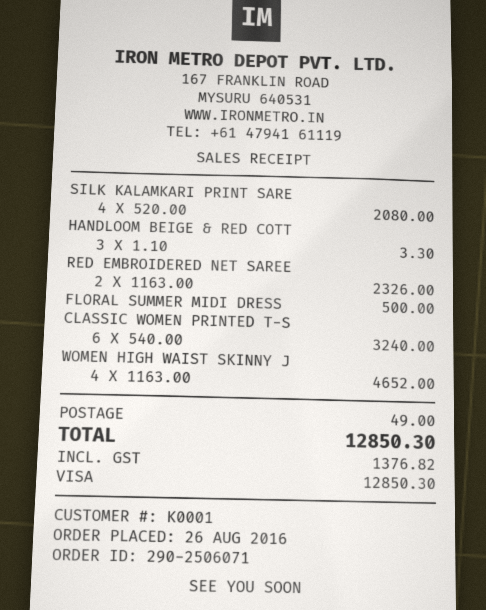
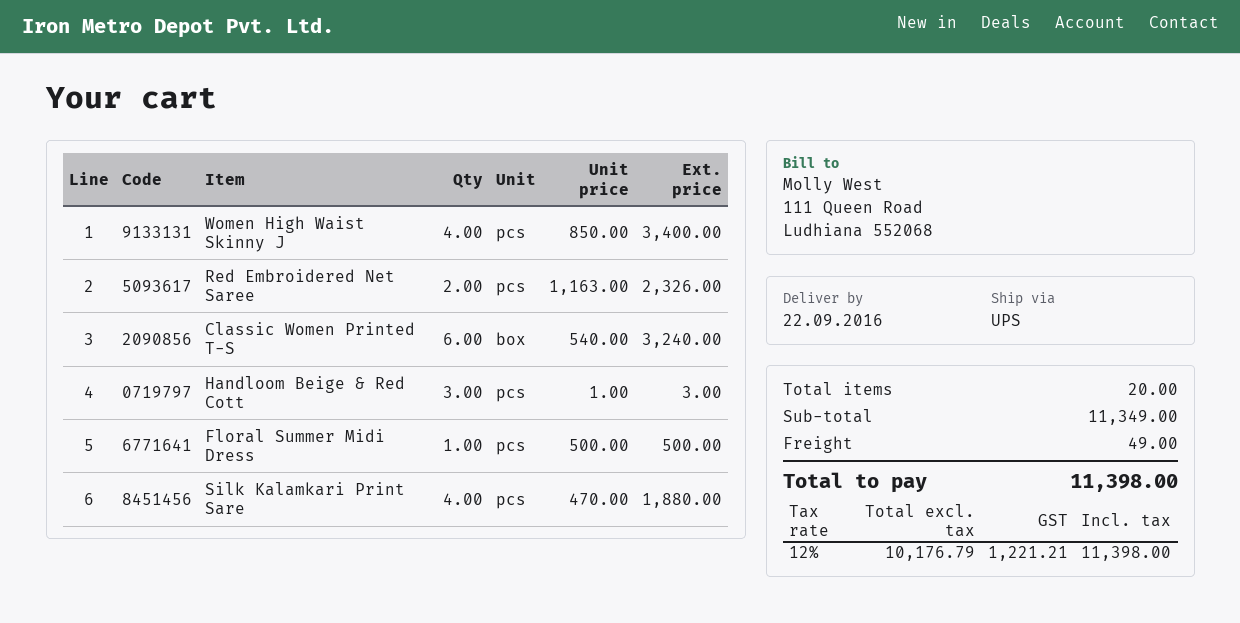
SILK KALAMKARI PRINT SARE: 4 x 520.00 = 2080.00 -> 4 x 470.00 = 1880.00
HANDLOOM BEIGE & RED COTT: 3 x 1.10 = 3.30 -> 3 x 1.00 = 3.00
WOMEN HIGH WAIST SKINNY J: 4 x 1163.00 = 4652.00 -> 4 x 850.00 = 3400.00
tax: 1376.82 -> 1221.21
total: 12850.30 -> 11398.00

